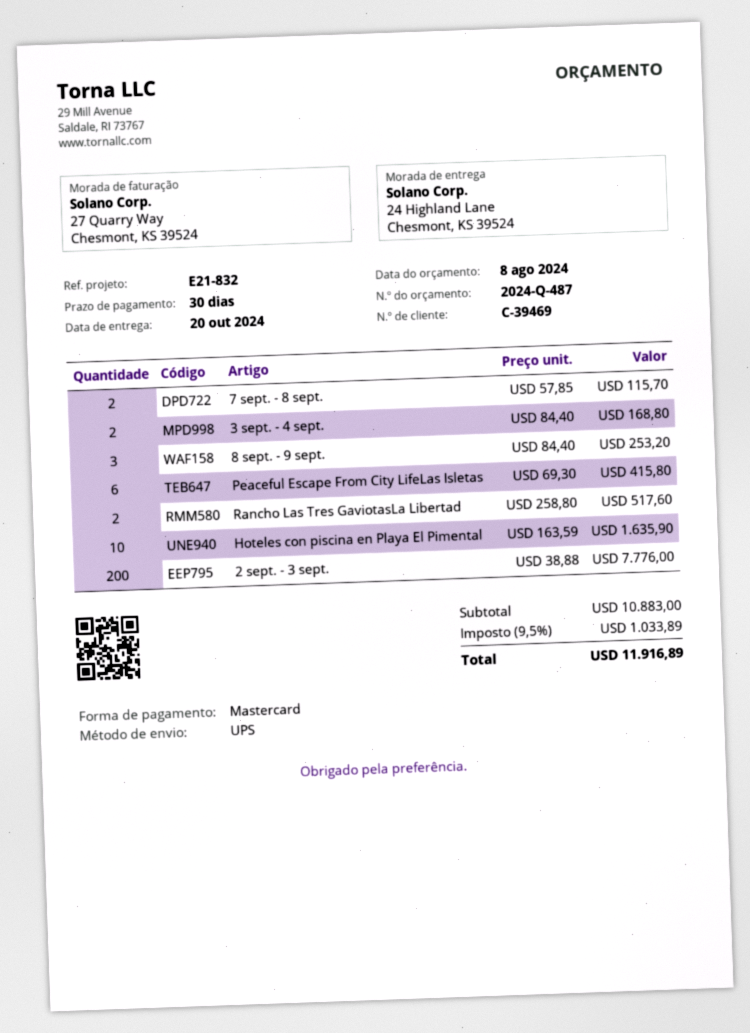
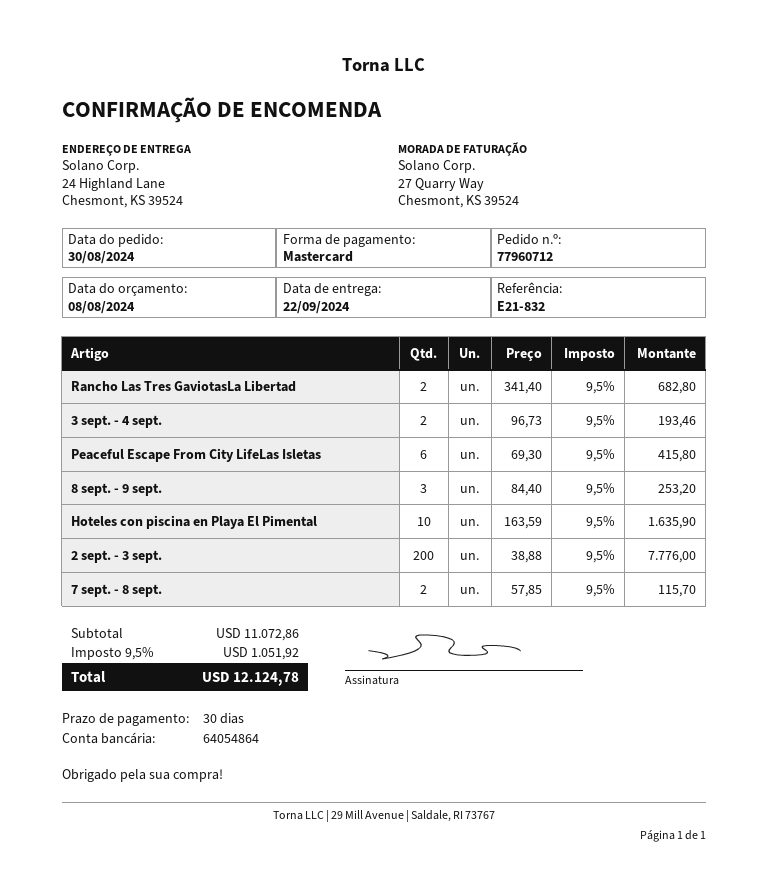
delivery date: 2024-10-20 -> 2024-09-22
3 sept. - 4 sept.: 2 x 84.40 = 168.80 -> 2 x 96.73 = 193.46
Rancho Las Tres GaviotasLa Libertad: 2 x 258.80 = 517.60 -> 2 x 341.40 = 682.80
subtotal: 10883.00 -> 11072.86
tax: 9.5% = 1033.89 -> 9.5% = 1051.92
total: 11916.89 -> 12124.78

